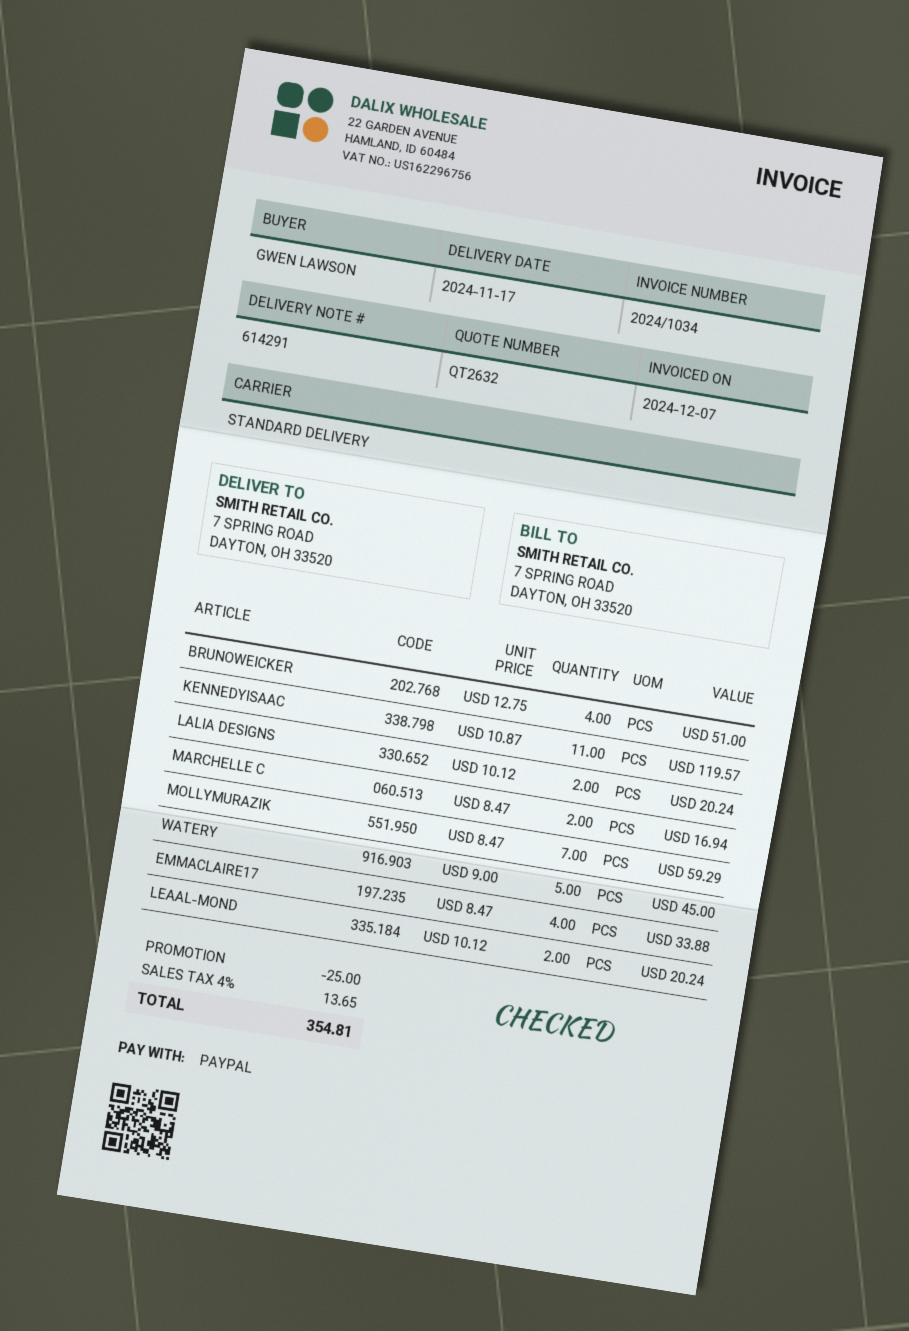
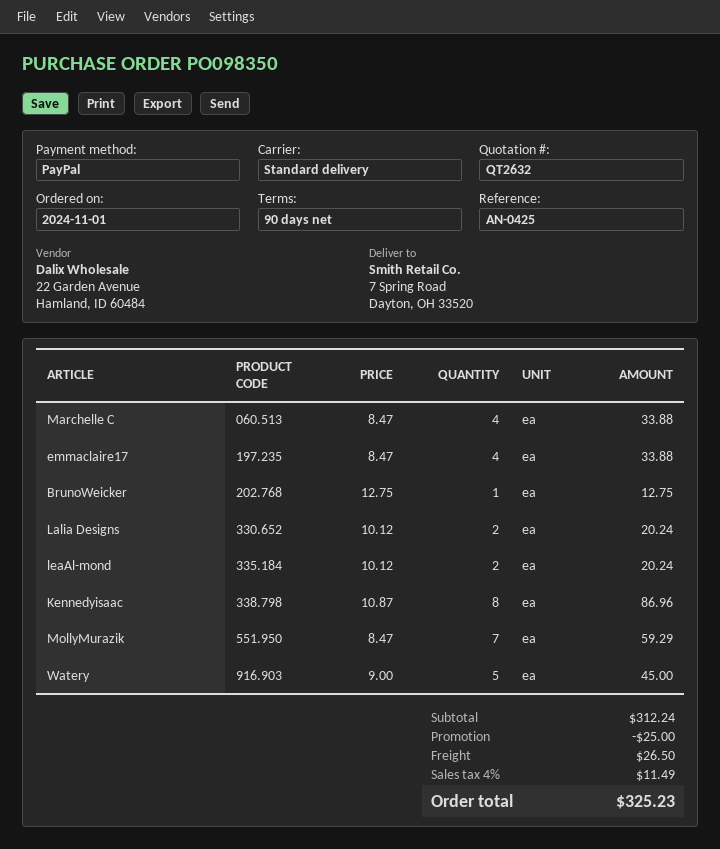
BRUNOWEICKER: 4 x 12.75 = 51.00 -> 1 x 12.75 = 12.75
KENNEDYISAAC: 11 x 10.87 = 119.57 -> 8 x 10.87 = 86.96
MARCHELLE C: 2 x 8.47 = 16.94 -> 4 x 8.47 = 33.88
shipping: none -> 26.50
tax: 4% = 13.65 -> 4% = 11.49
total: 354.81 -> 325.23

